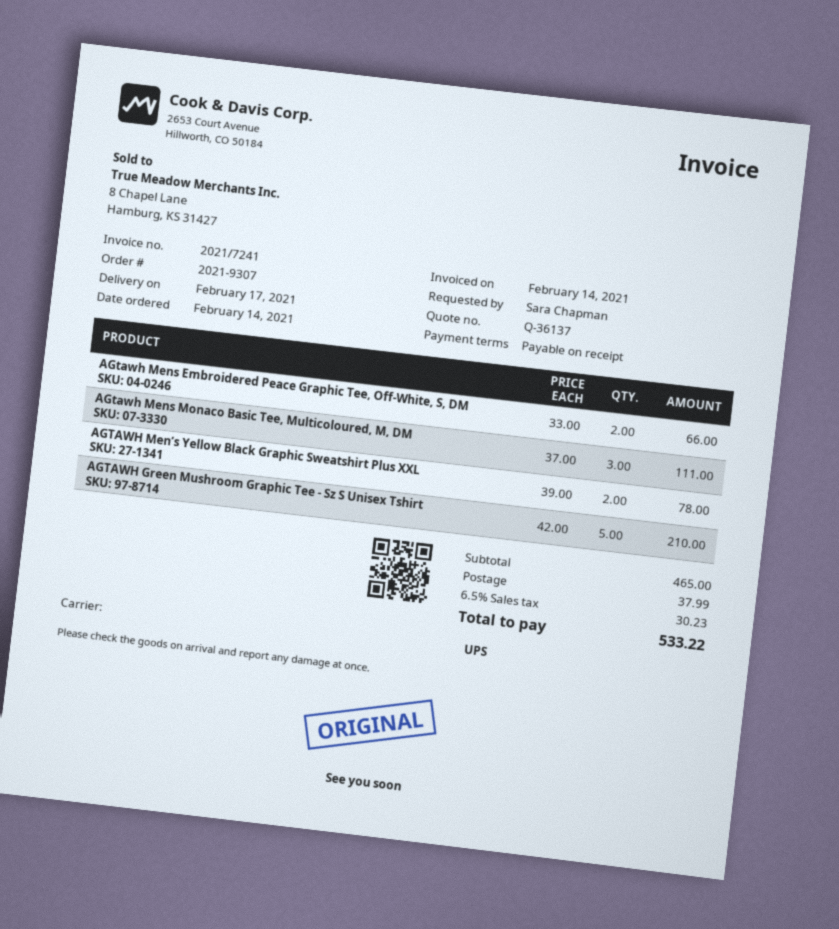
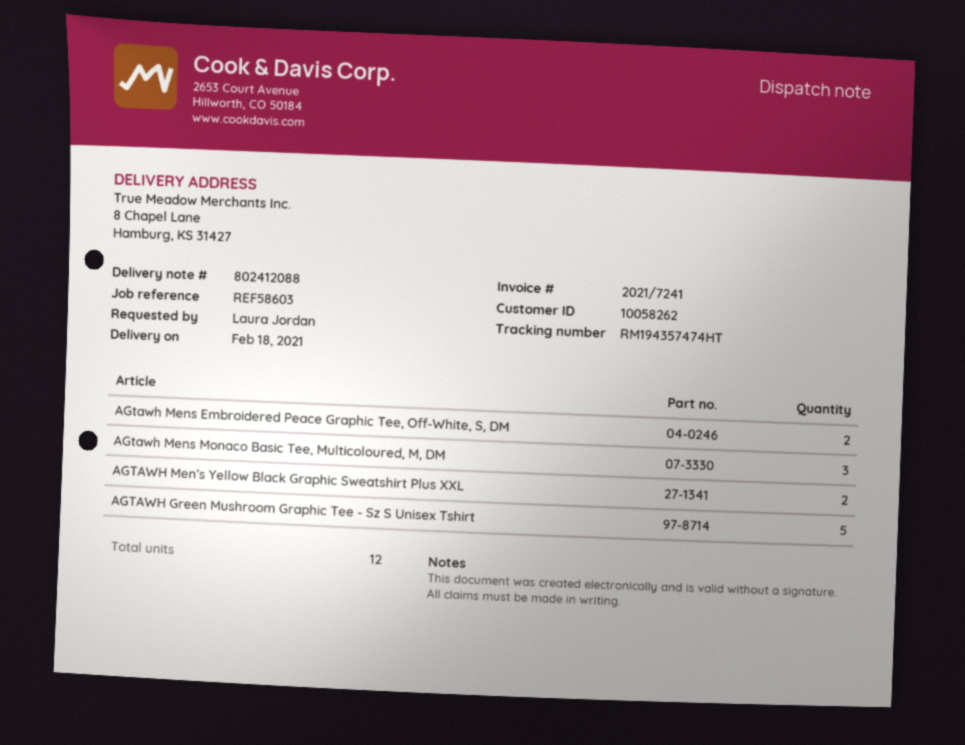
delivery date: 2021-02-17 -> 2021-02-18
ordered by: Sara Chapman -> Laura Jordan

